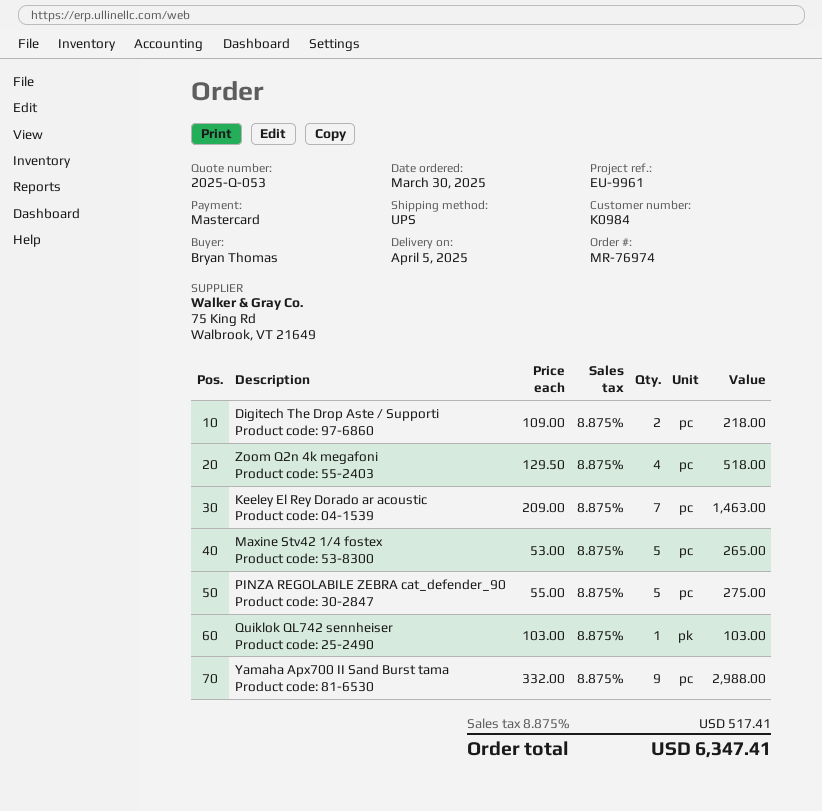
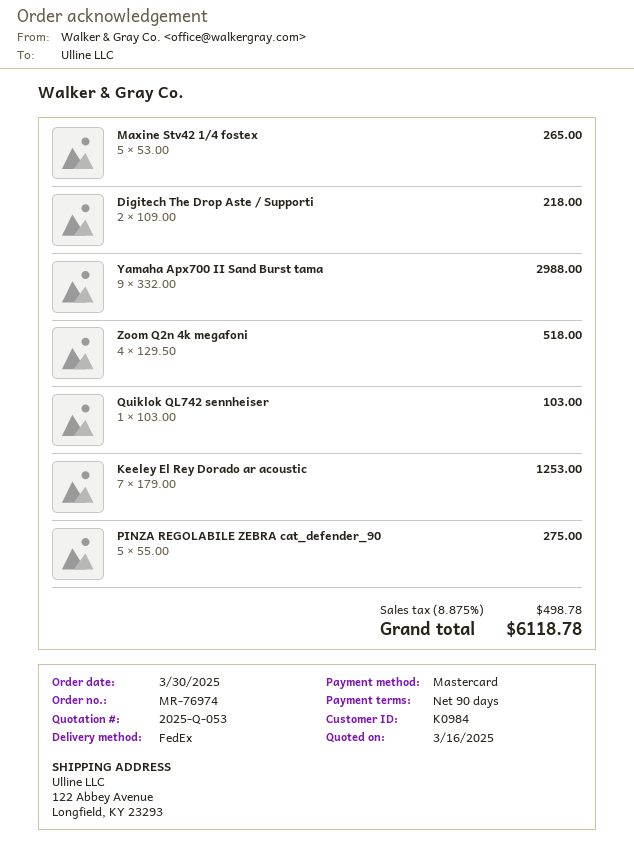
shipping method: UPS -> FedEx
Keeley El Rey Dorado ar acoustic: 7 x 209.00 = 1463.00 -> 7 x 179.00 = 1253.00
tax: 8.875% = 517.41 -> 8.875% = 498.78
total: 6347.41 -> 6118.78

